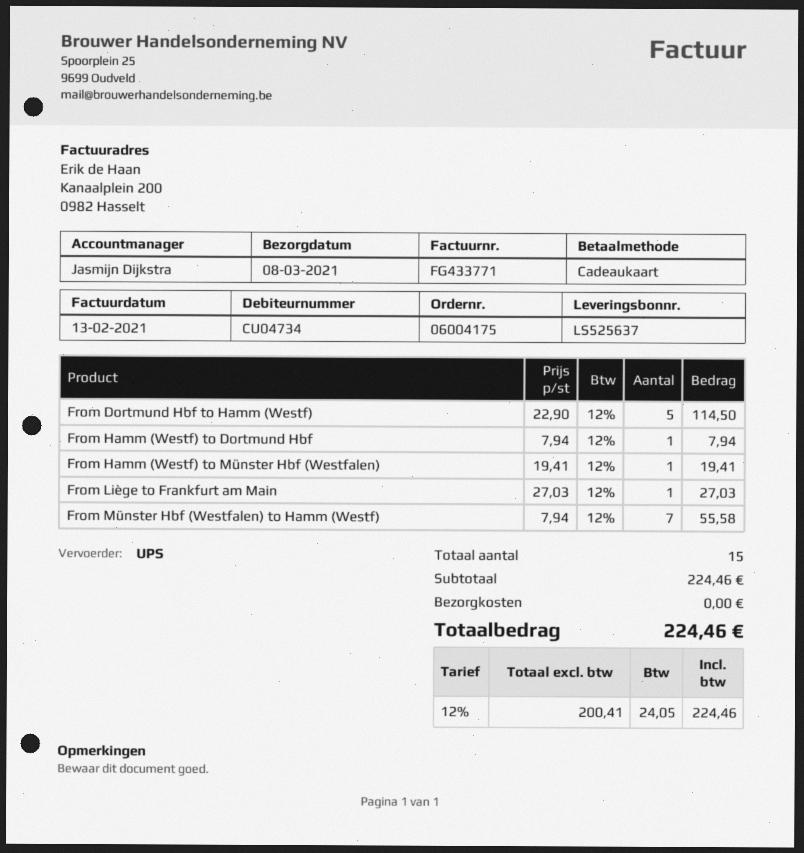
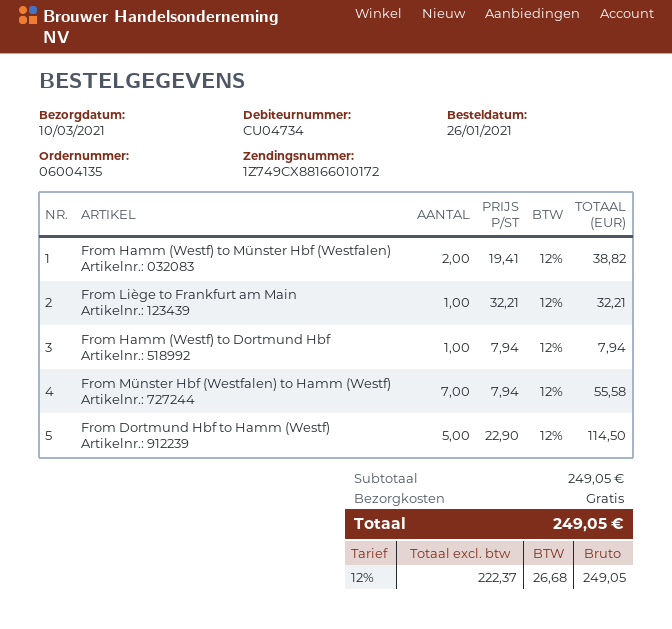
order number: 06004175 -> 06004135
delivery date: 2021-03-08 -> 2021-03-10
From Hamm (Westf) to Münster Hbf (Westfalen): 1 x 19.41 = 19.41 -> 2 x 19.41 = 38.82
From Liège to Frankfurt am Main: 1 x 27.03 = 27.03 -> 1 x 32.21 = 32.21
subtotal: 224.46 -> 249.05
net: 200.41 -> 222.37
tax: 12% = 24.05 -> 12% = 26.68
total: 224.46 -> 249.05

